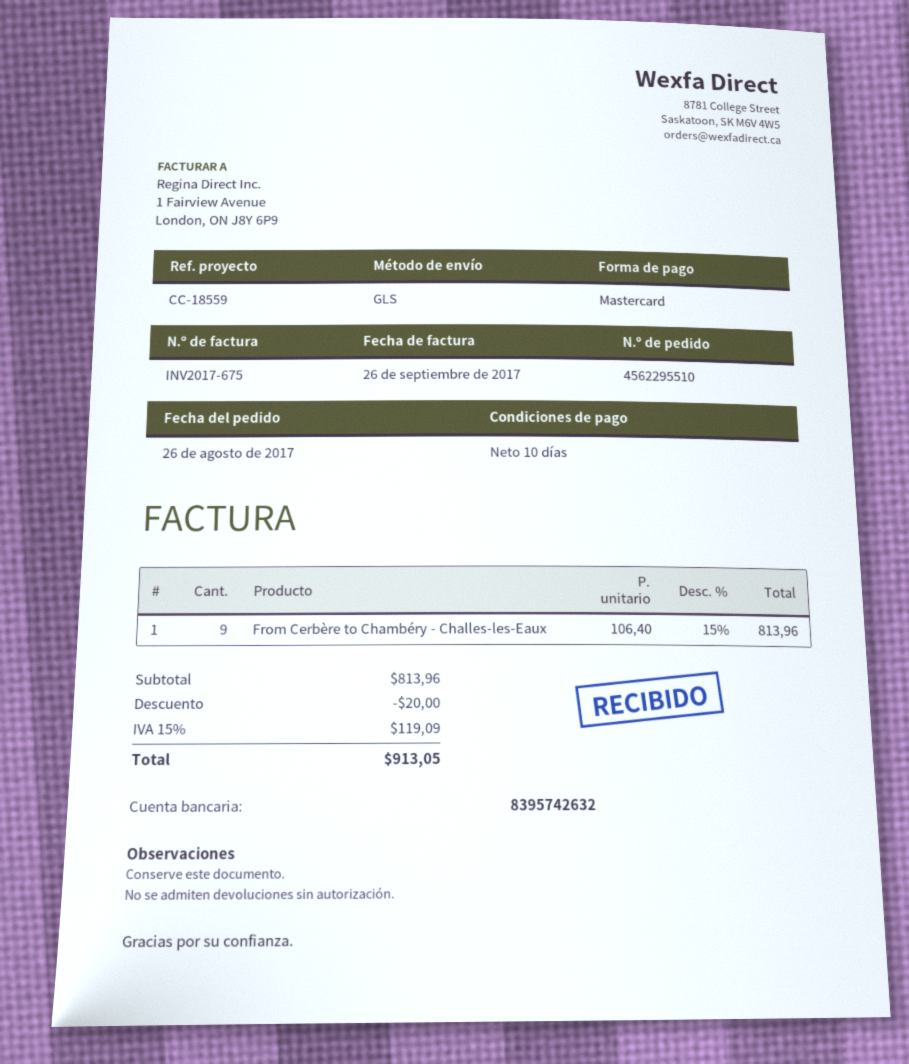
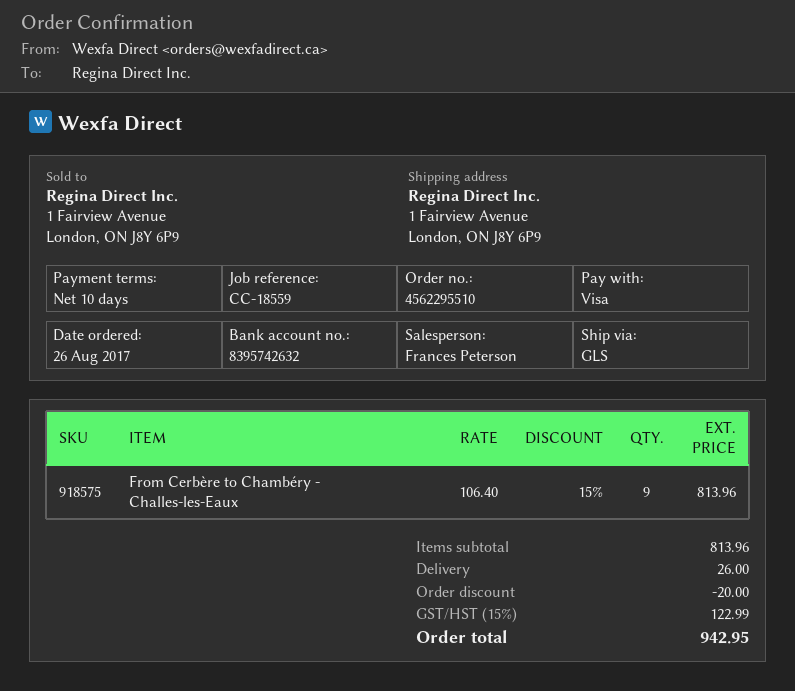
payment method: Mastercard -> Visa
shipping: none -> 26.00
tax: 15% = 119.09 -> 15% = 122.99
total: 913.05 -> 942.95

